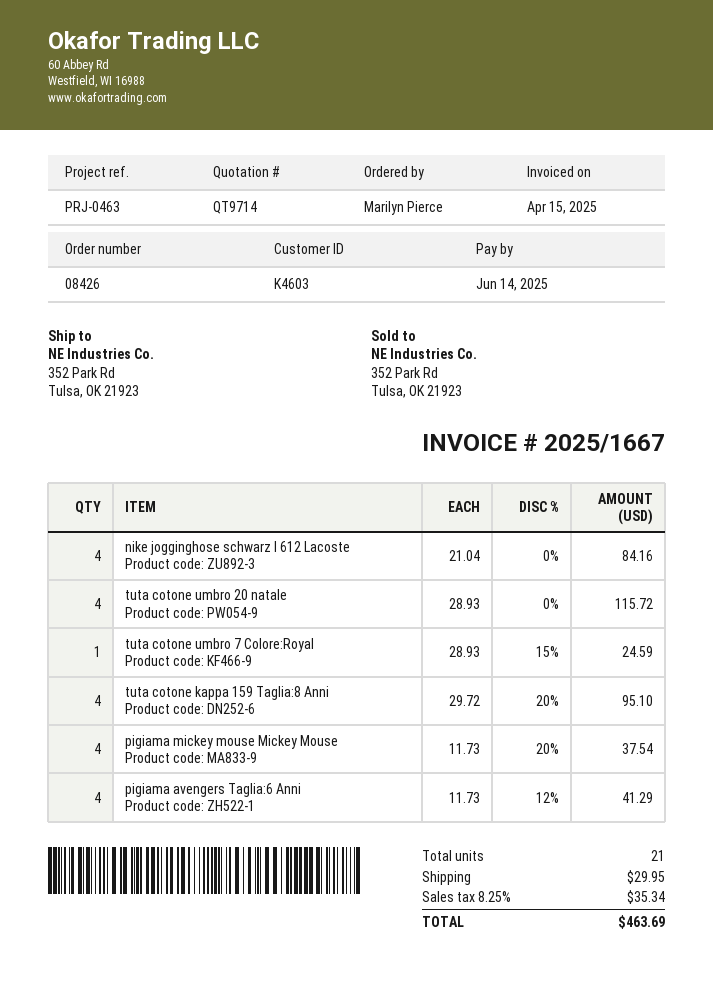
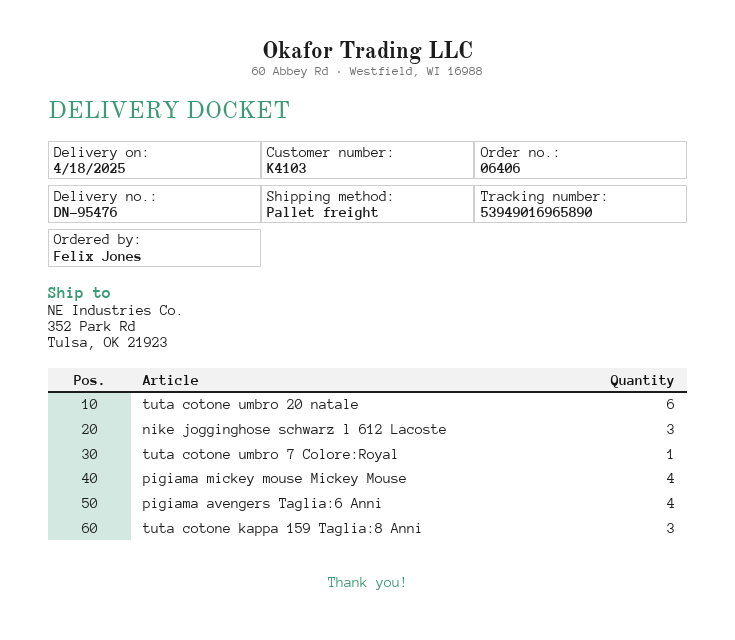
order number: 08426 -> 06406
customer number: K4603 -> K4103
ordered by: Marilyn Pierce -> Felix Jones
nike jogginghose schwarz l 612 Lacoste: 4 -> 3
tuta cotone umbro 20 natale: 4 -> 6
tuta cotone kappa 159 Taglia:8 Anni: 4 -> 3

